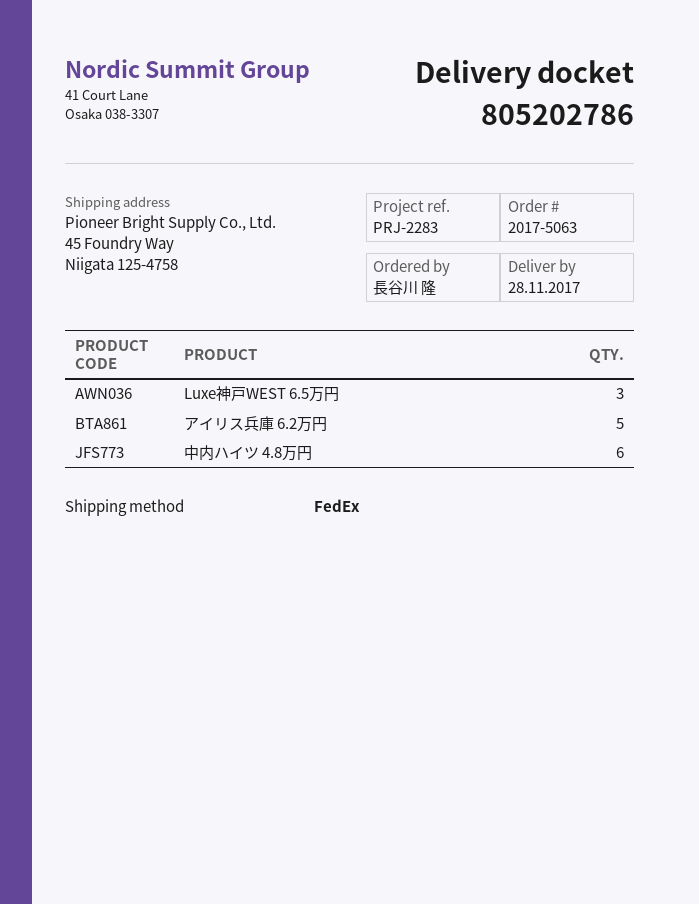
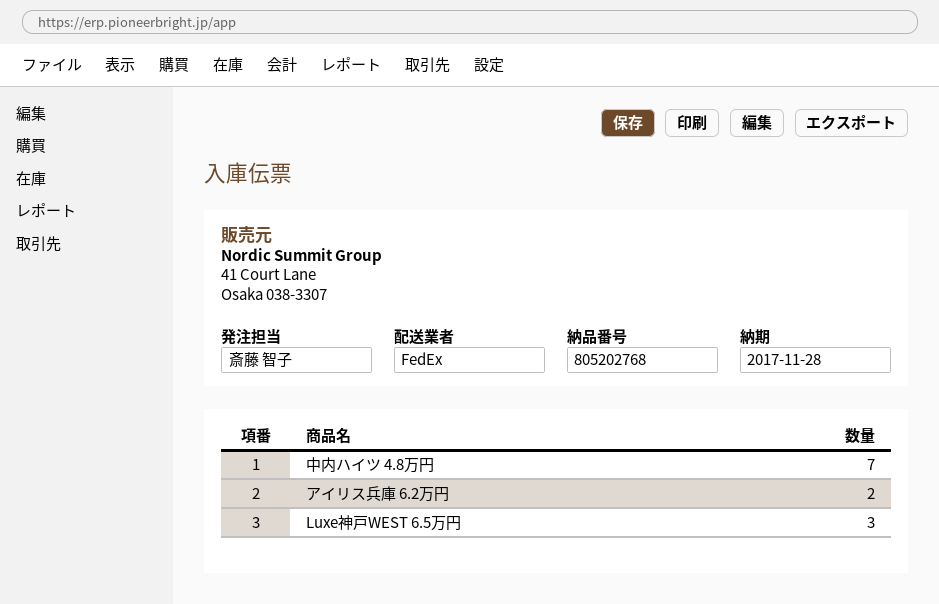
delivery note number: 805202786 -> 805202768
ordered by: 長谷川 隆 -> 斎藤 智子
アイリス兵庫 6.2万円: 5 -> 2
中内ハイツ 4.8万円: 6 -> 7

